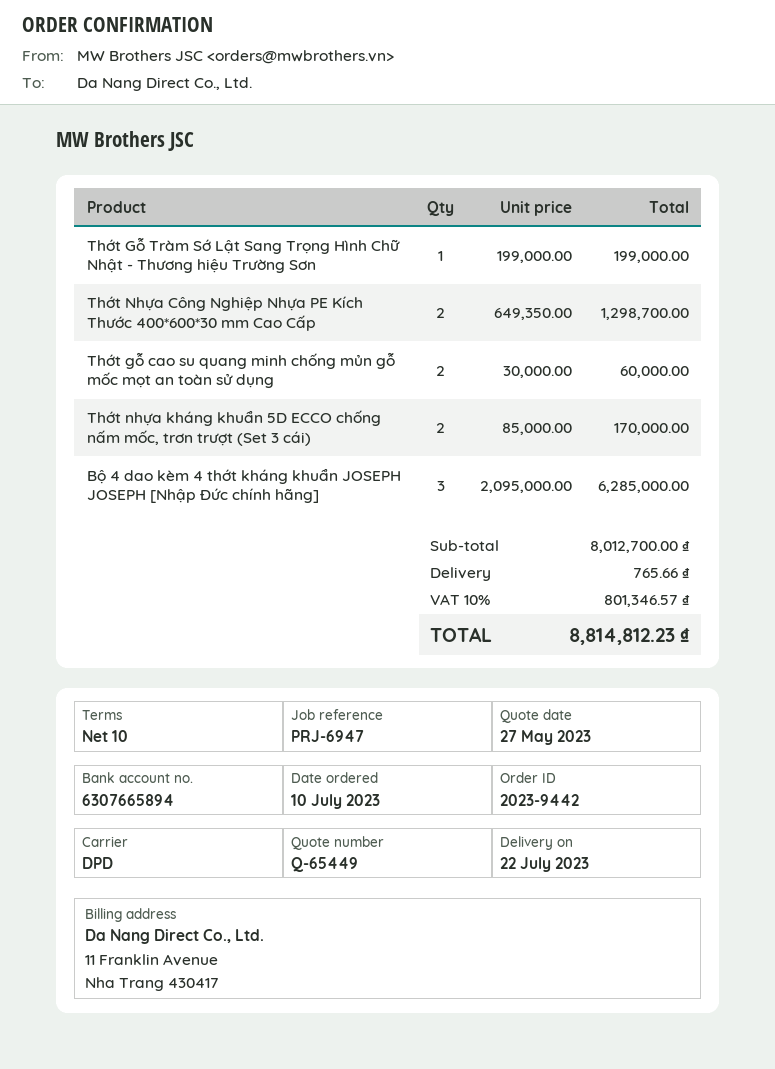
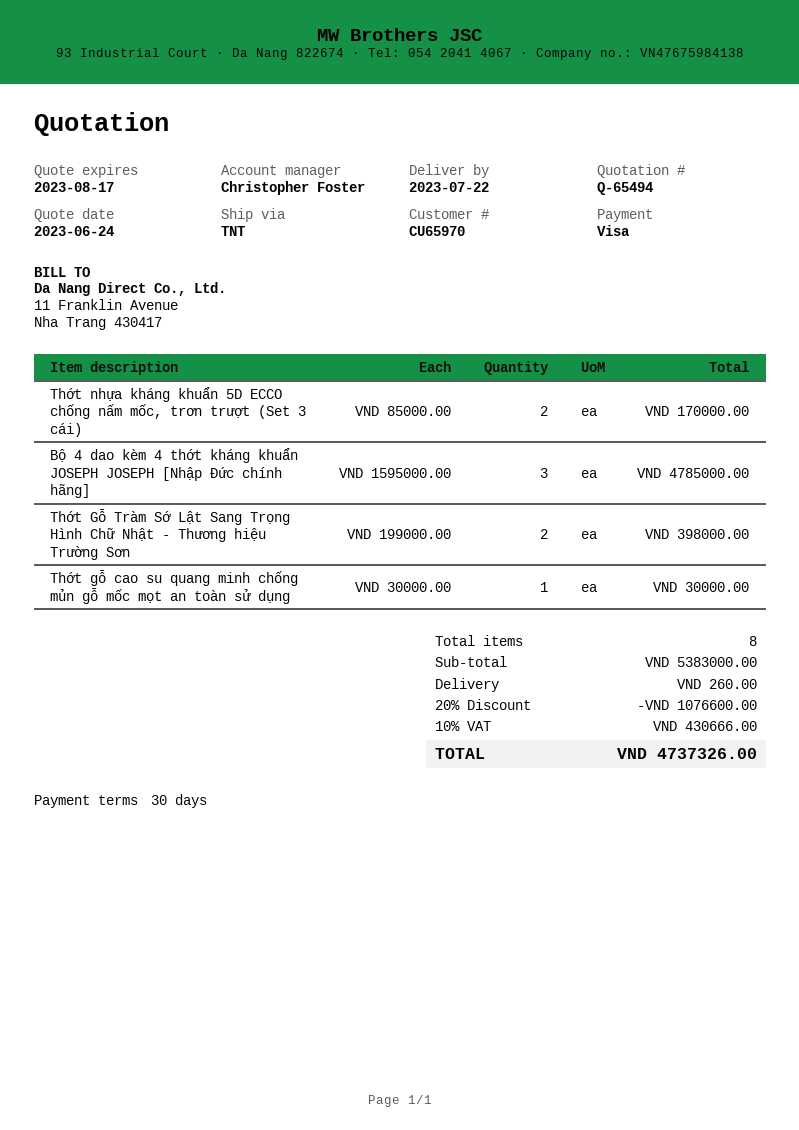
quote number: Q-65449 -> Q-65494
quote date: 2023-05-27 -> 2023-06-24
payment terms: 10 days -> 30 days
shipping method: DPD -> TNT
Thớt Gỗ Tràm Sớ Lật Sang Trọng Hình Chữ Nhật - Thương hiệu Trường Sơn: 1 x 199000.00 = 199000.00 -> 2 x 199000.00 = 398000.00
Thớt Nhựa Công Nghiệp Nhựa PE Kích Thước 400*600*30 mm Cao Cấp: 2 x 649350.00 = 1298700.00 -> none
Thớt gỗ cao su quang minh chống mủn gỗ mốc mọt an toàn sử dụng: 2 x 30000.00 = 60000.00 -> 1 x 30000.00 = 30000.00
Bộ 4 dao kèm 4 thớt kháng khuẩn JOSEPH JOSEPH [Nhập Đức chính hãng]: 3 x 2095000.00 = 6285000.00 -> 3 x 1595000.00 = 4785000.00
subtotal: 8012700.00 -> 5383000.00
discount: none -> 20% = 1076600.00
shipping: 765.66 -> 260.00
tax: 10% = 801346.57 -> 10% = 430666.00
total: 8814812.23 -> 4737326.00

